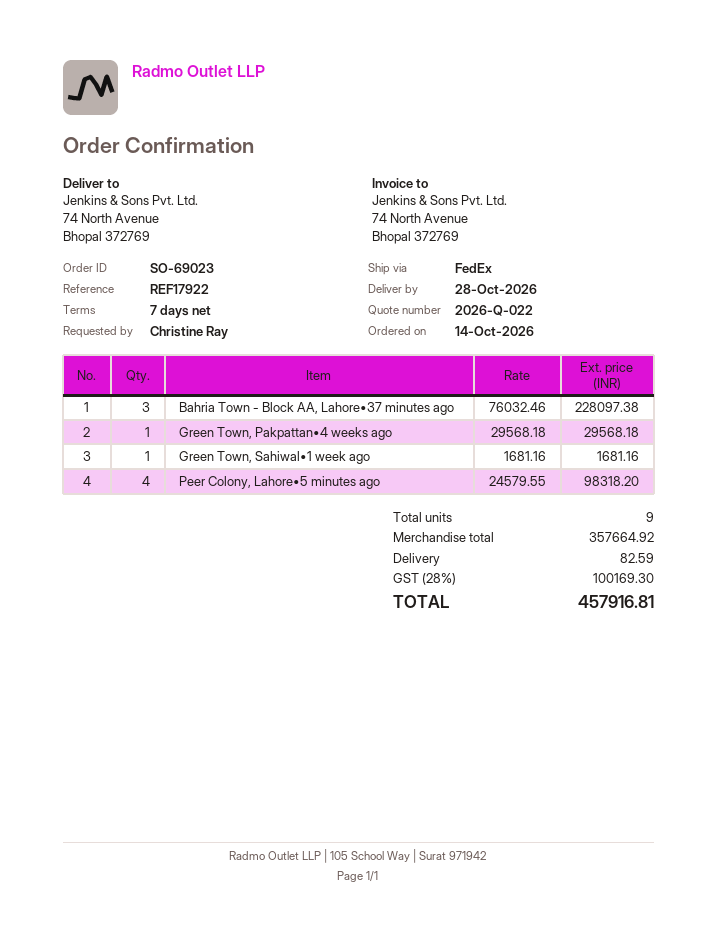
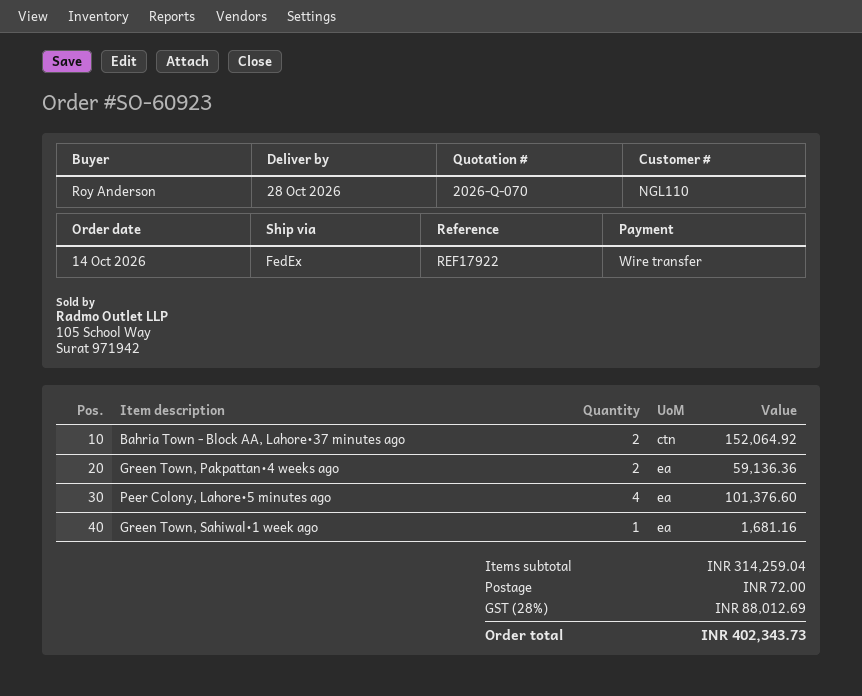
quote number: 2026-Q-022 -> 2026-Q-070
order number: SO-69023 -> SO-60923
ordered by: Christine Ray -> Roy Anderson
Bahria Town - Block AA, Lahore•37 minutes ago: 3 for 228097.38 -> 2 for 152064.92
Green Town, Pakpattan•4 weeks ago: 1 for 29568.18 -> 2 for 59136.36
Peer Colony, Lahore•5 minutes ago: 4 for 98318.20 -> 4 for 101376.60
subtotal: 357664.92 -> 314259.04
shipping: 82.59 -> 72.00
tax: 28% = 100169.30 -> 28% = 88012.69
total: 457916.81 -> 402343.73

